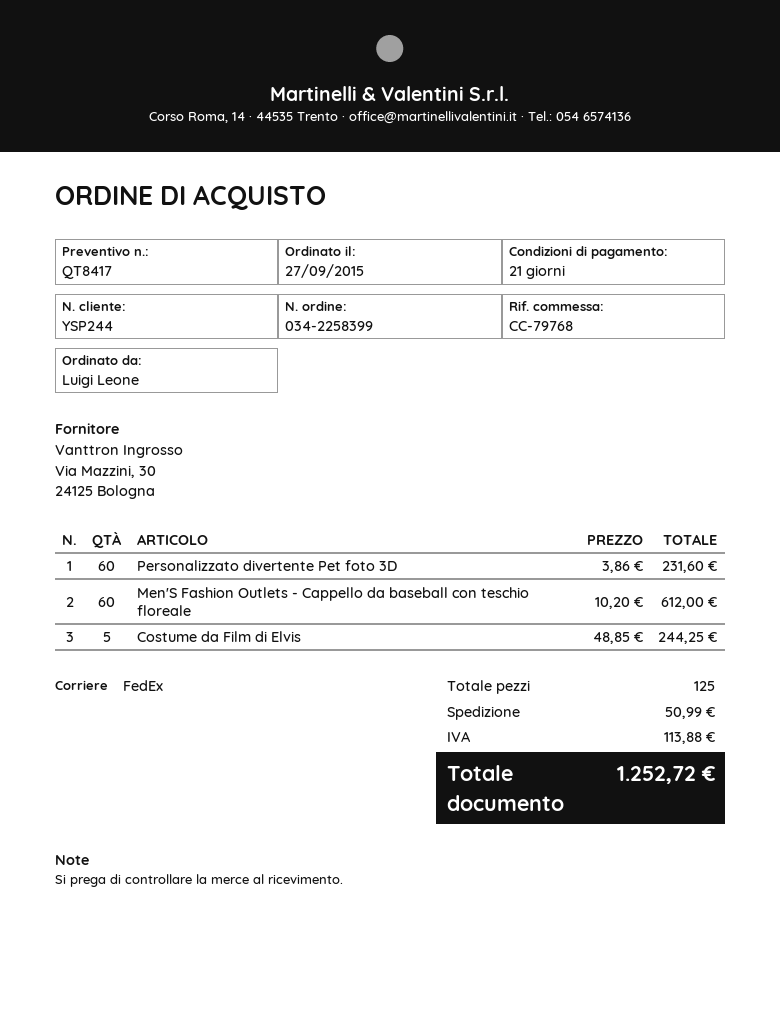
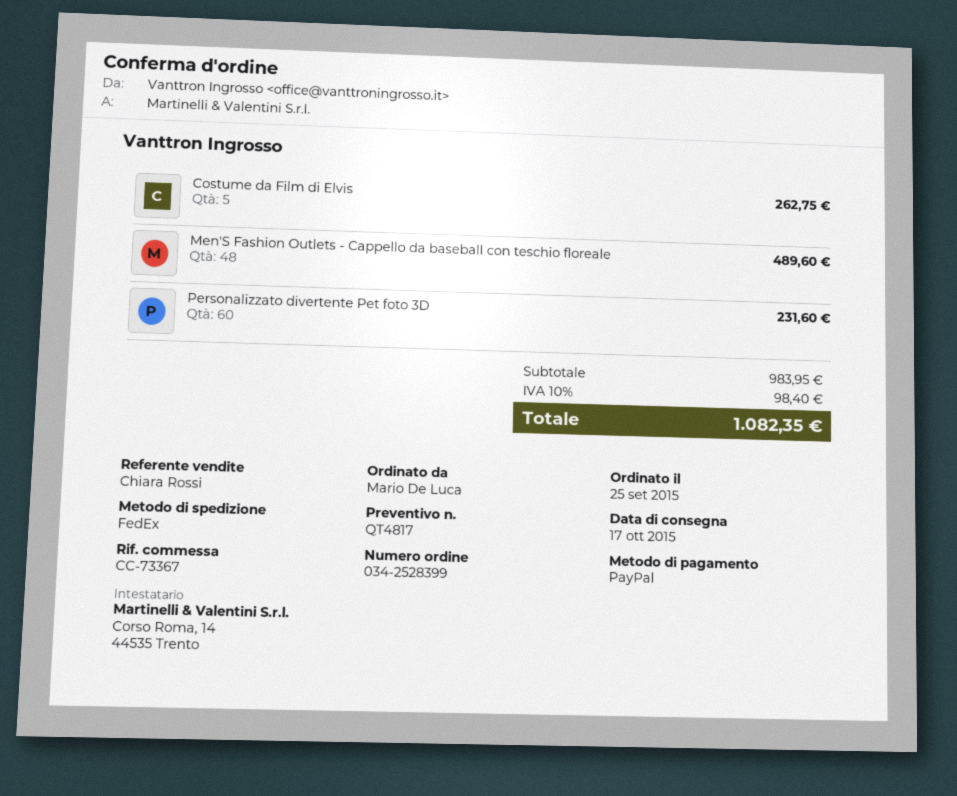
quote number: QT8417 -> QT4817
order number: 034-2258399 -> 034-2528399
order date: 2015-09-27 -> 2015-09-25
reference: CC-79768 -> CC-73367
ordered by: Luigi Leone -> Mario De Luca
Men'S Fashion Outlets - Cappello da baseball con teschio floreale: 60 for 612.00 -> 48 for 489.60
Costume da Film di Elvis: 5 for 244.25 -> 5 for 262.75
shipping: 50.99 -> none
tax: 113.88 -> 98.40
total: 1252.72 -> 1082.35

